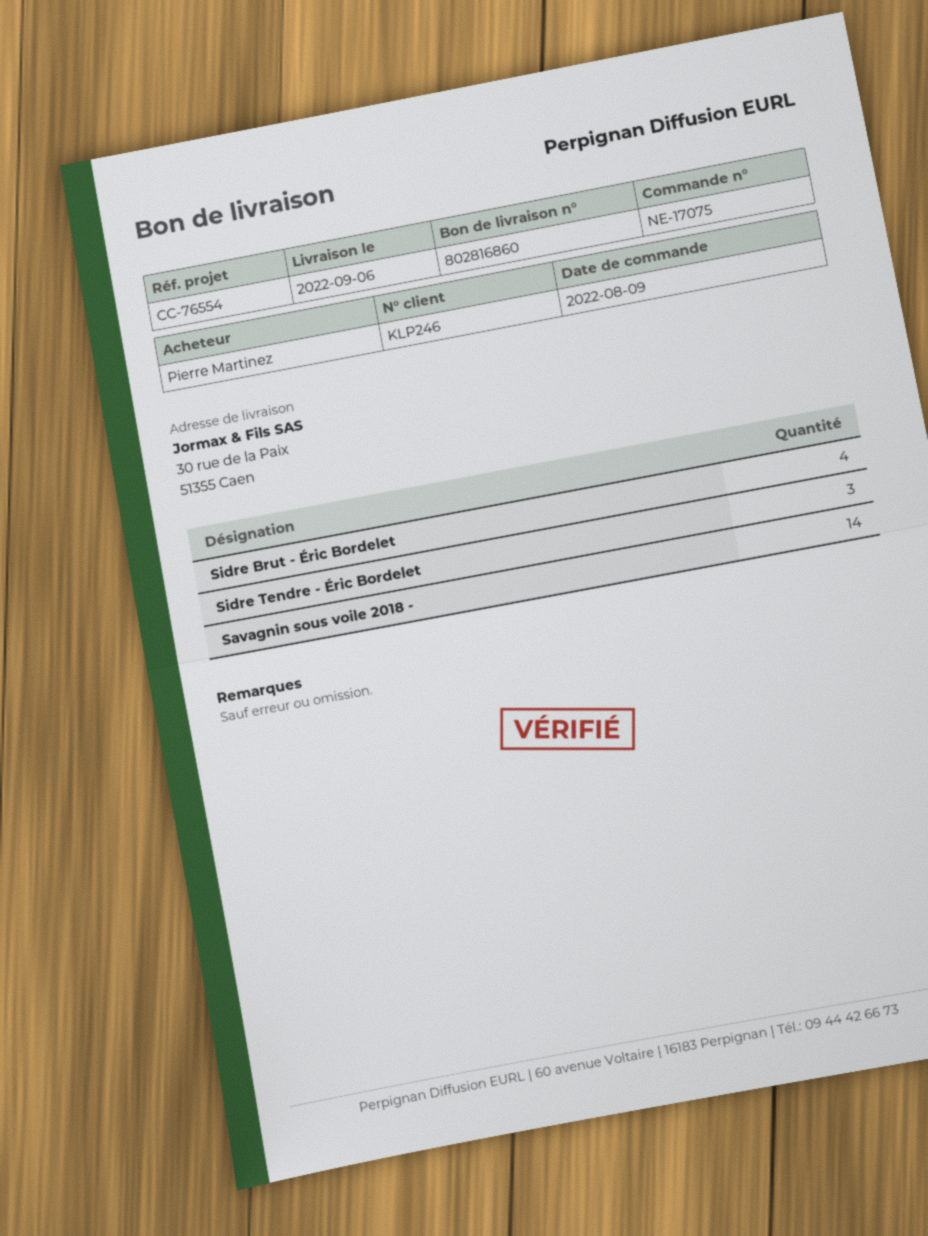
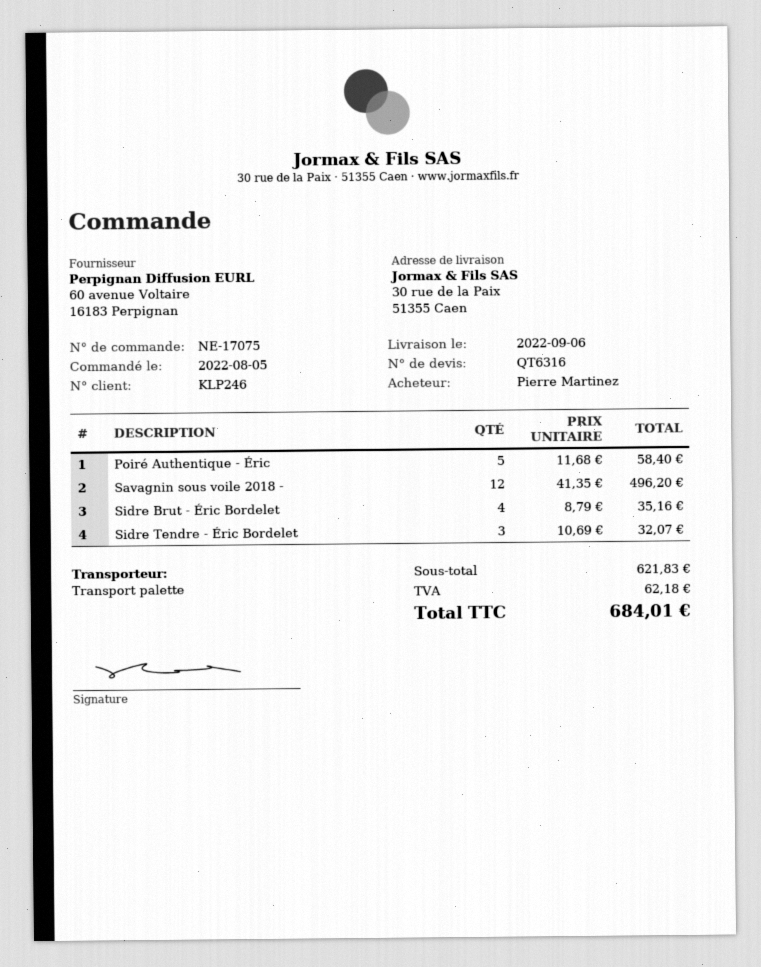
order date: 2022-08-09 -> 2022-08-05
Savagnin sous voile 2018 -: 14 -> 12
Poiré Authentique - Éric: none -> 5

